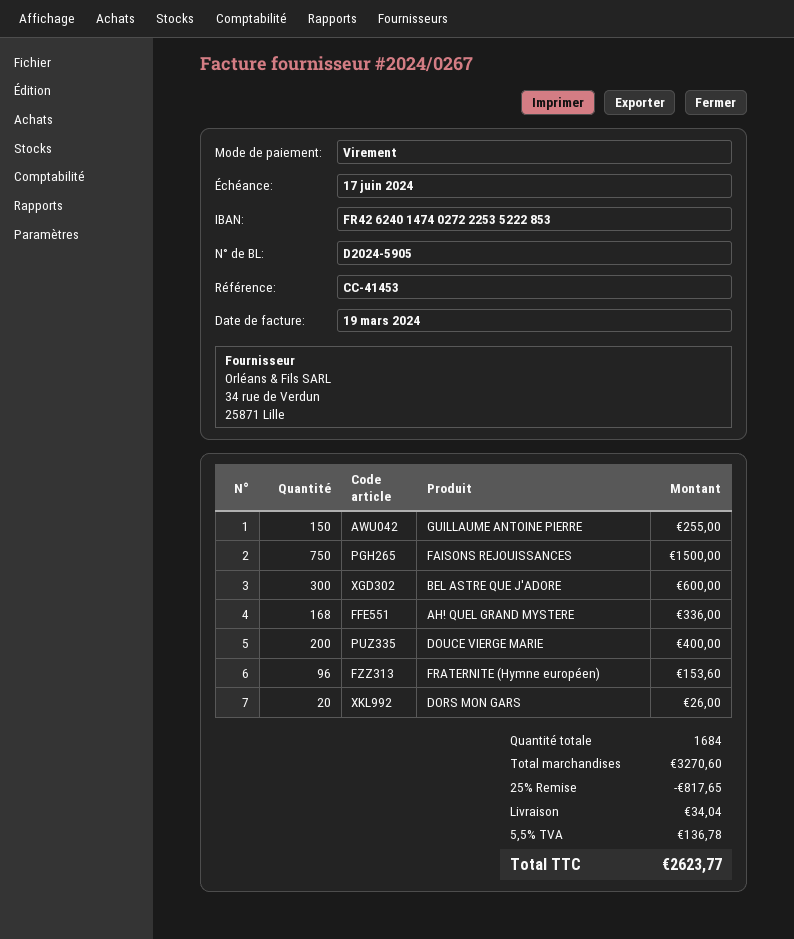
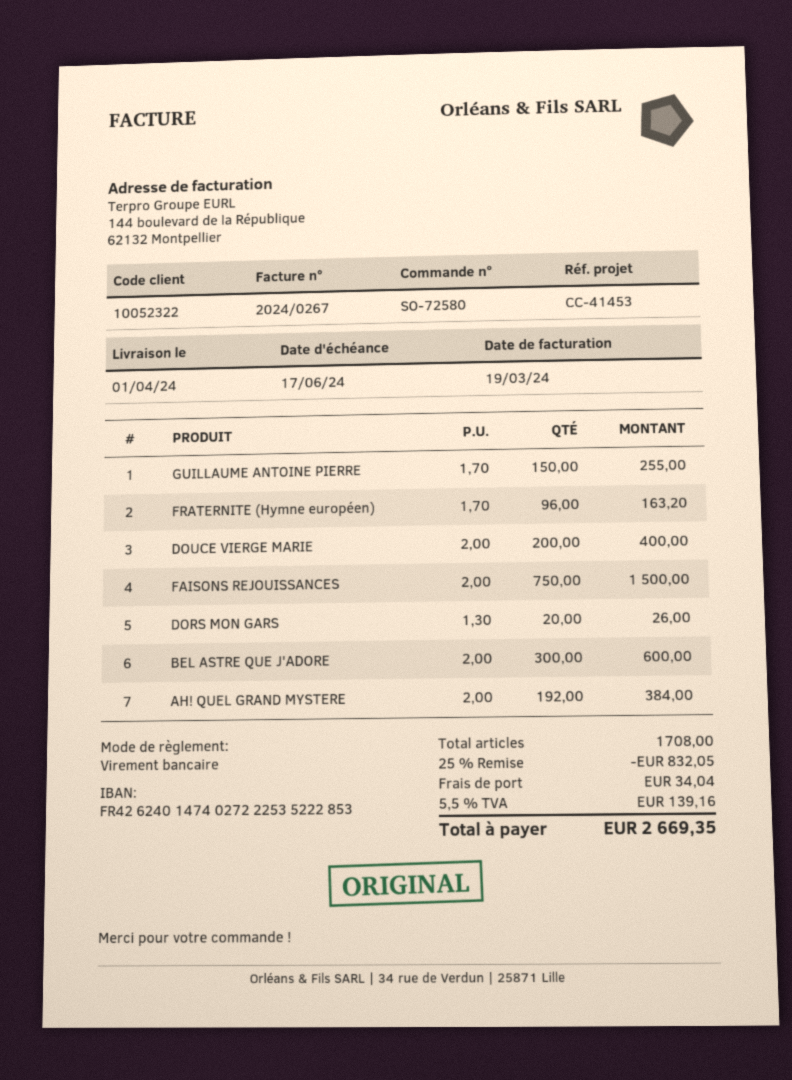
AH! QUEL GRAND MYSTERE: 168 for 336.00 -> 192 for 384.00
FRATERNITE (Hymne européen): 96 for 153.60 -> 96 for 163.20
total quantity: 1684 -> 1708
discount: 25% = 817.65 -> 25% = 832.05
tax: 5.5% = 136.78 -> 5.5% = 139.16
total: 2623.77 -> 2669.35

